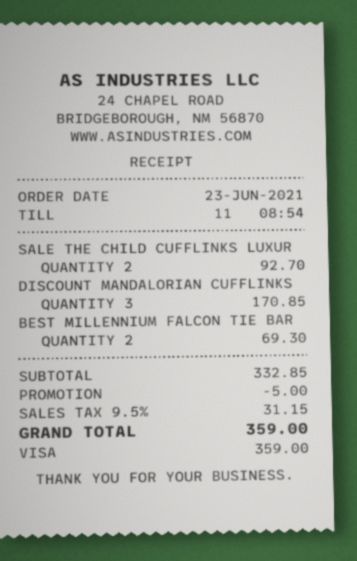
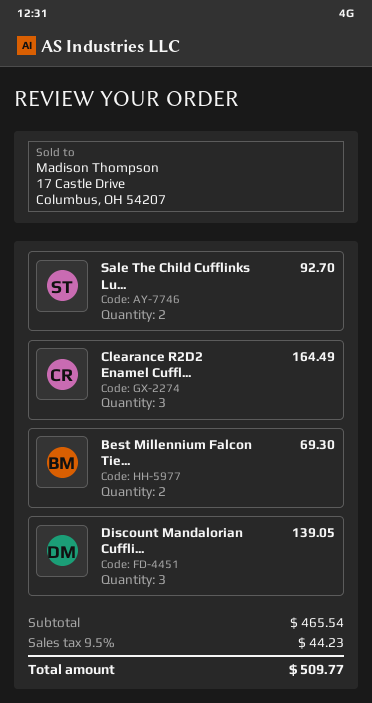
DISCOUNT MANDALORIAN CUFFLINKS: 3 for 170.85 -> 3 for 139.05
Clearance R2D2 Enamel Cuffl...: none -> 3 for 164.49
subtotal: 332.85 -> 465.54
discount: 5.00 -> none
tax: 9.5% = 31.15 -> 9.5% = 44.23
total: 359.00 -> 509.77

